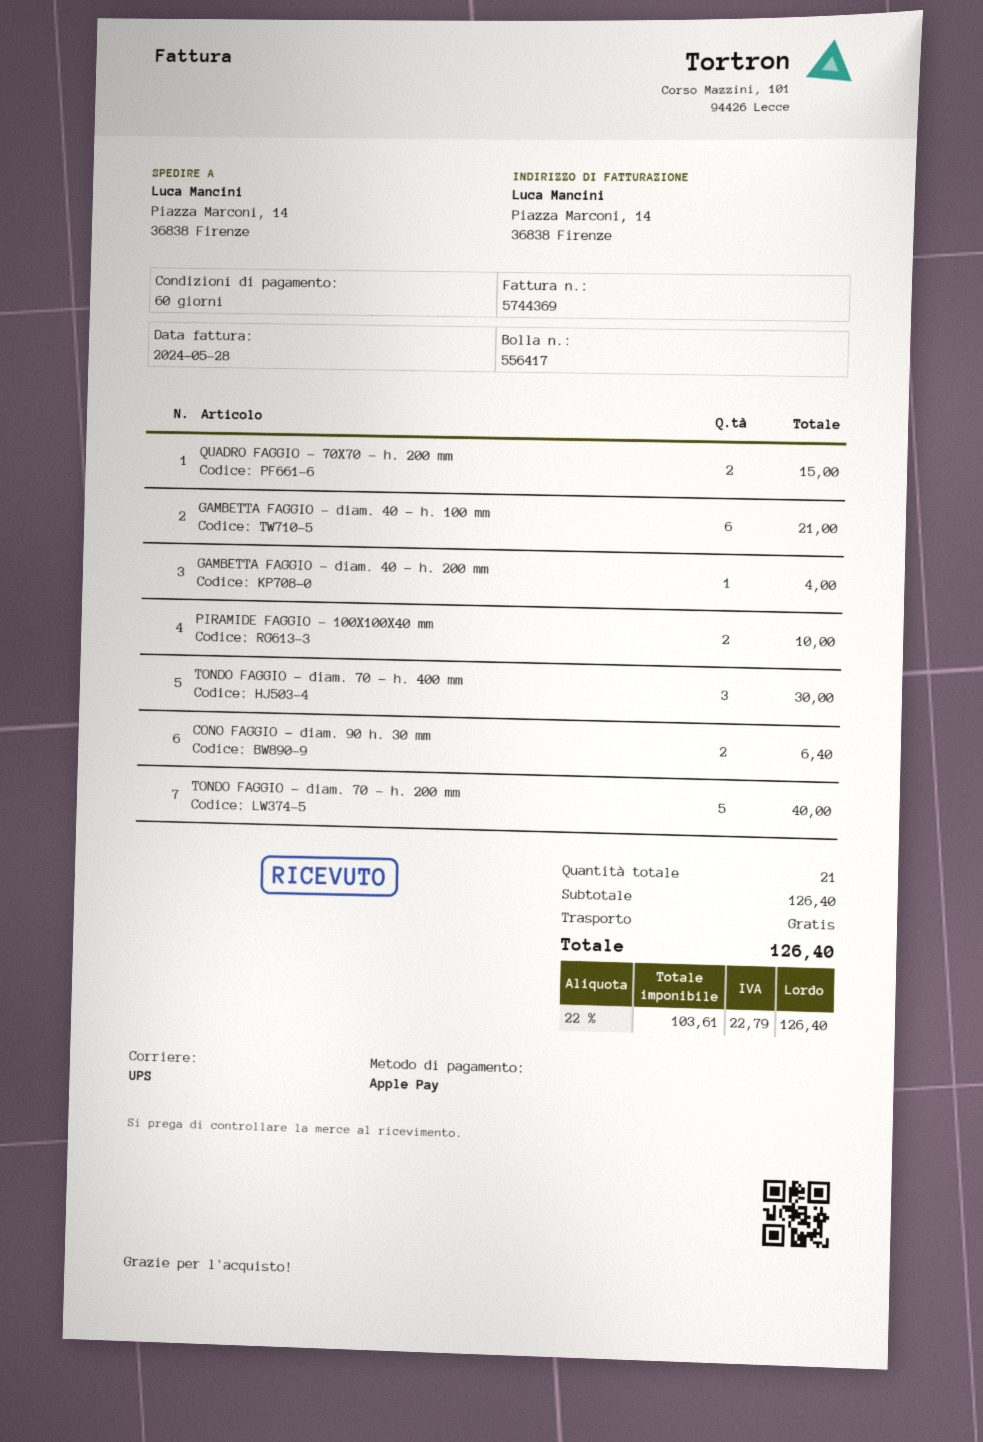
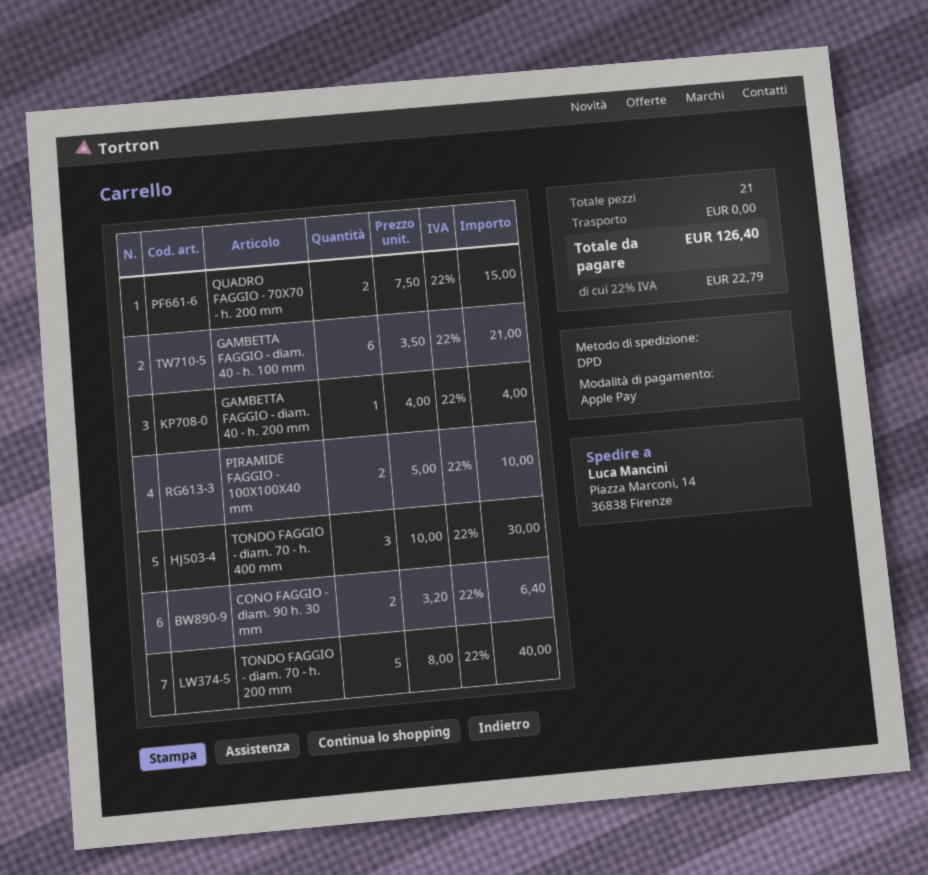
shipping method: UPS -> DPD

